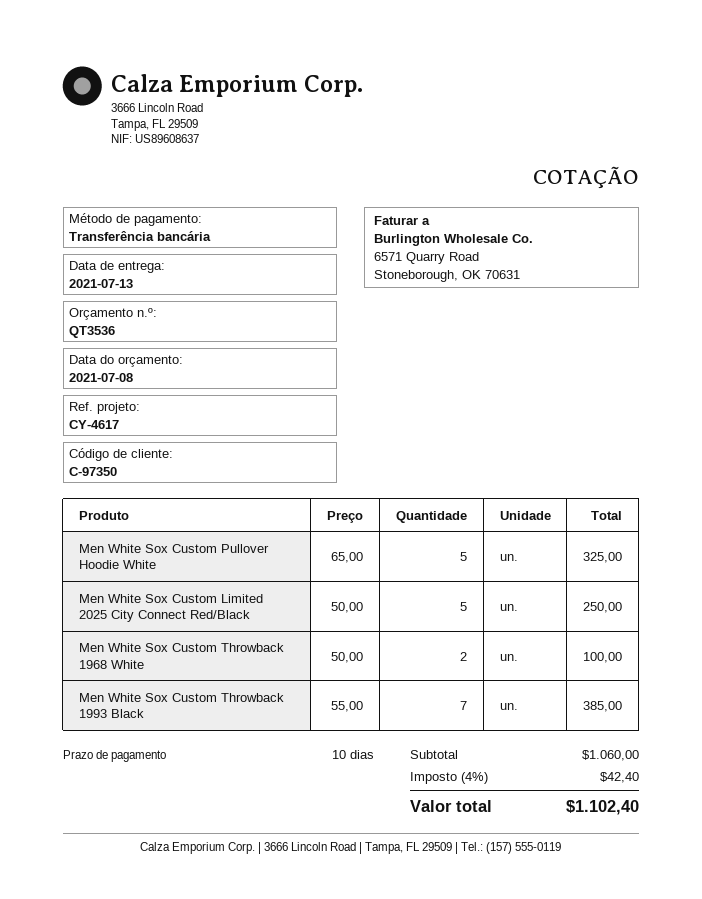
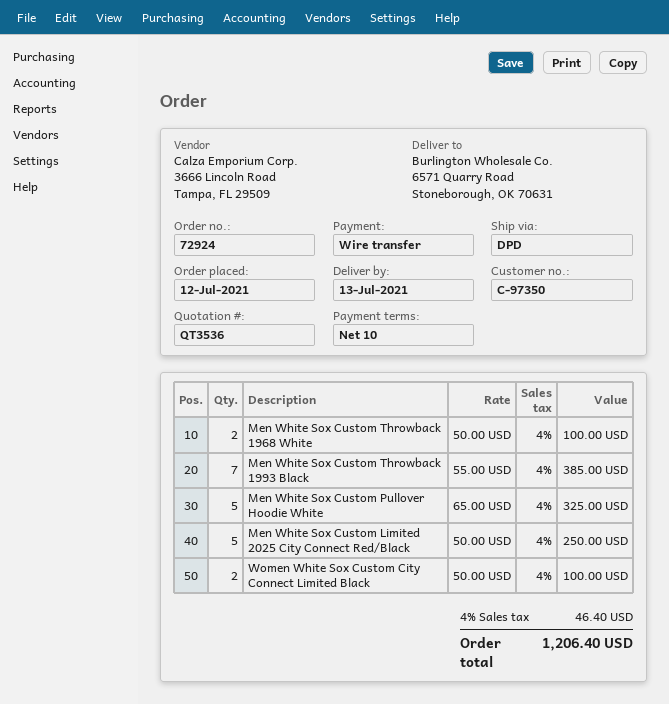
Women White Sox Custom City Connect Limited Black: none -> 2 x 50.00 = 100.00
tax: 4% = 42.40 -> 4% = 46.40
total: 1102.40 -> 1206.40

